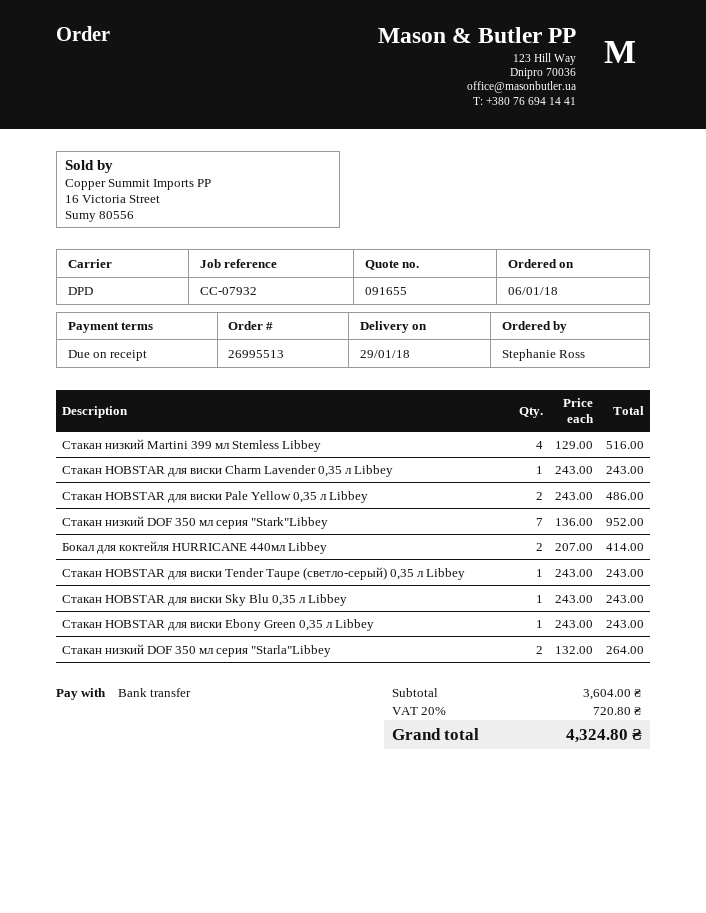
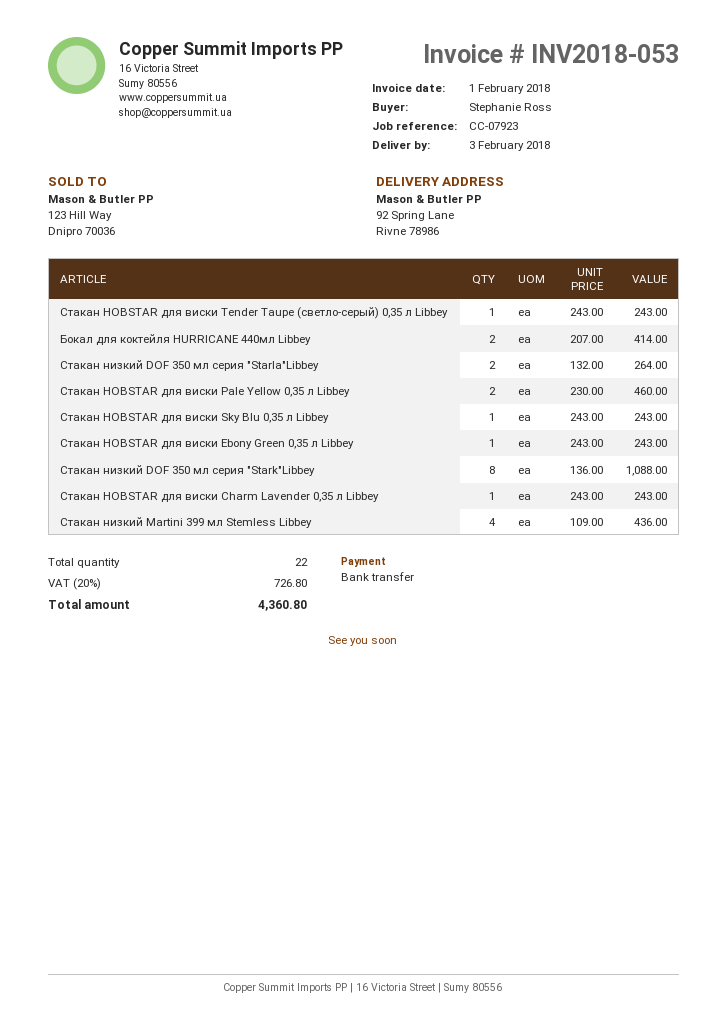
delivery date: 2018-01-29 -> 2018-02-03
reference: CC-07932 -> CC-07923
Стакан низкий Martini 399 мл Stemless Libbey: 4 x 129.00 = 516.00 -> 4 x 109.00 = 436.00
Стакан HOBSTAR для виски Pale Yellow 0,35 л Libbey: 2 x 243.00 = 486.00 -> 2 x 230.00 = 460.00
Стакан низкий DOF 350 мл серия "Stark"Libbey: 7 x 136.00 = 952.00 -> 8 x 136.00 = 1088.00
tax: 20% = 720.80 -> 20% = 726.80
total: 4324.80 -> 4360.80

